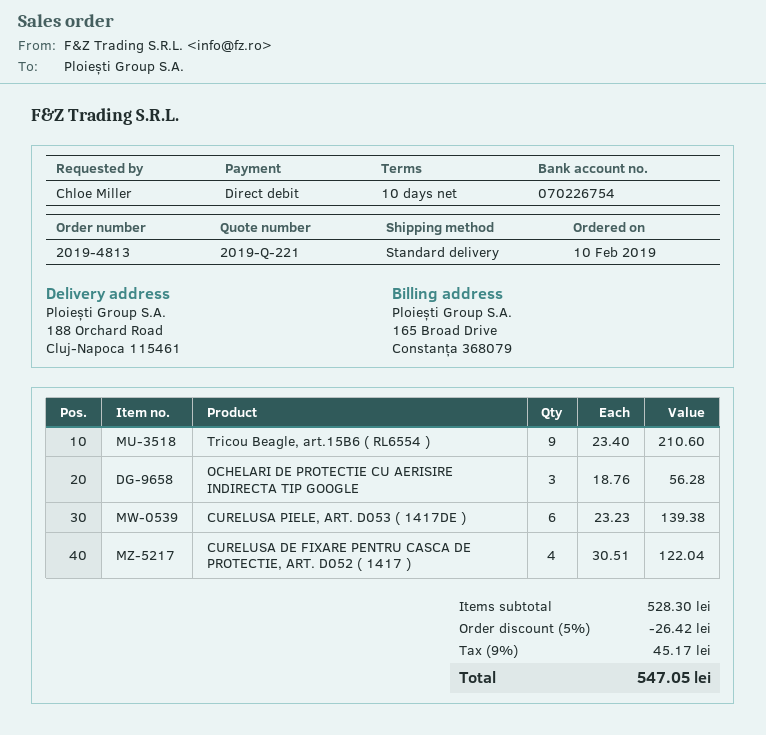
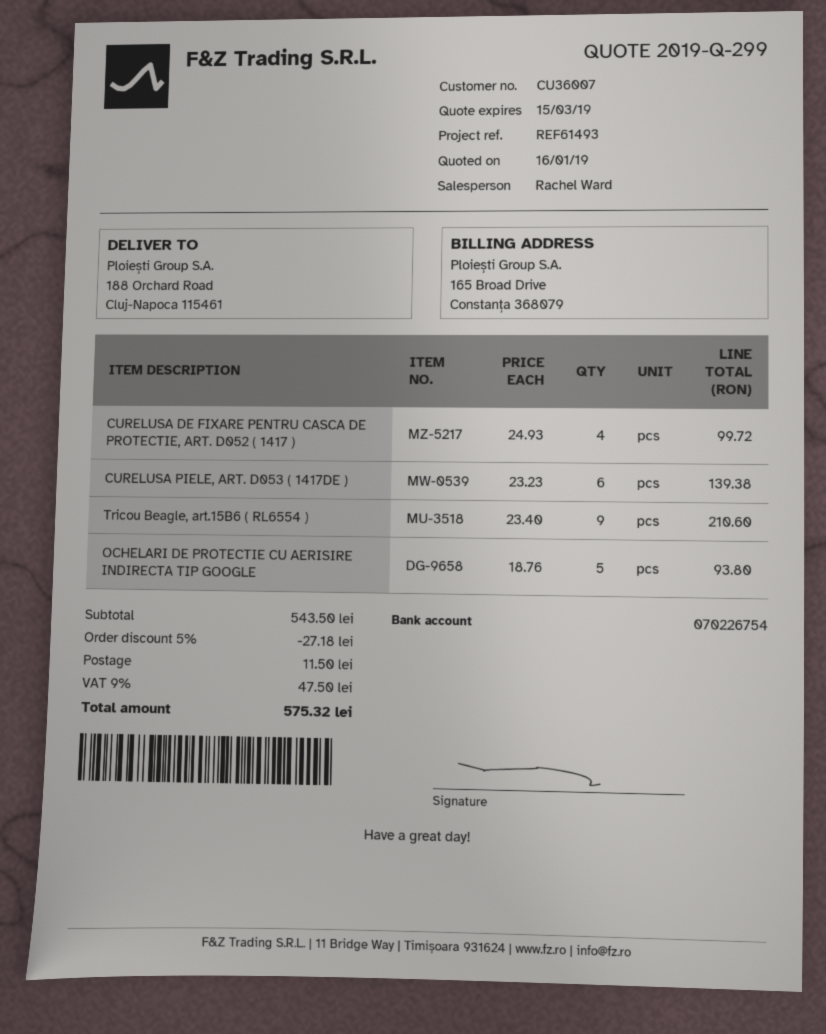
quote number: 2019-Q-221 -> 2019-Q-299
OCHELARI DE PROTECTIE CU AERISIRE INDIRECTA TIP GOOGLE: 3 x 18.76 = 56.28 -> 5 x 18.76 = 93.80
CURELUSA DE FIXARE PENTRU CASCA DE PROTECTIE, ART. D052 ( 1417 ): 4 x 30.51 = 122.04 -> 4 x 24.93 = 99.72
subtotal: 528.30 -> 543.50
discount: 5% = 26.42 -> 5% = 27.18
shipping: none -> 11.50
tax: 9% = 45.17 -> 9% = 47.50
total: 547.05 -> 575.32

